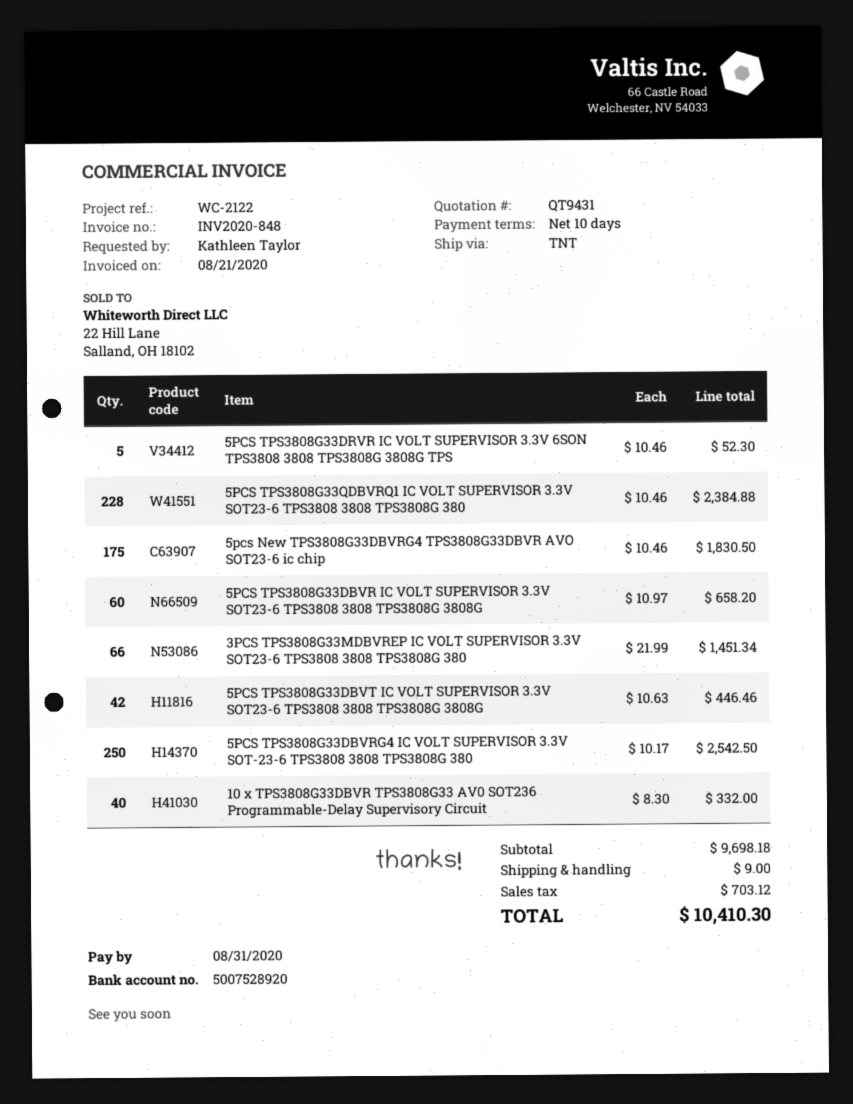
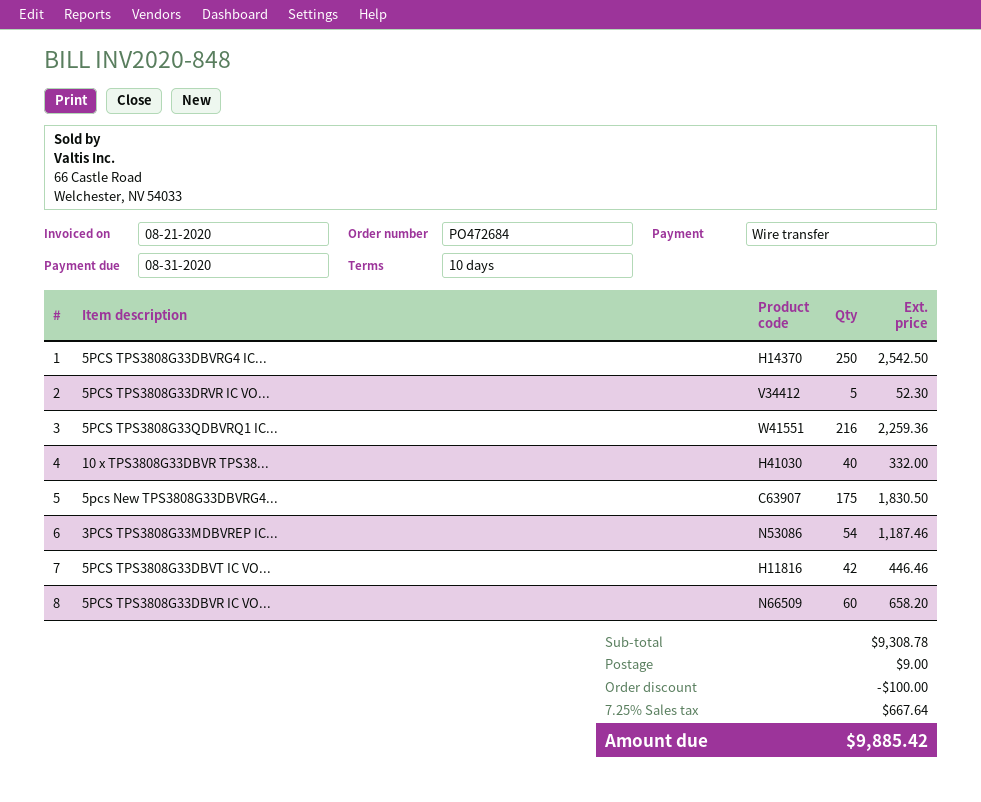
5PCS TPS3808G33QDBVRQ1 IC VOLT SUPERVISOR 3.3V SOT23-6 TPS3808 3808 TPS3808G 380: 228 for 2384.88 -> 216 for 2259.36
3PCS TPS3808G33MDBVREP IC VOLT SUPERVISOR 3.3V SOT23-6 TPS3808 3808 TPS3808G 380: 66 for 1451.34 -> 54 for 1187.46
subtotal: 9698.18 -> 9308.78
discount: none -> 100.00
tax: 703.12 -> 667.64
total: 10410.30 -> 9885.42

